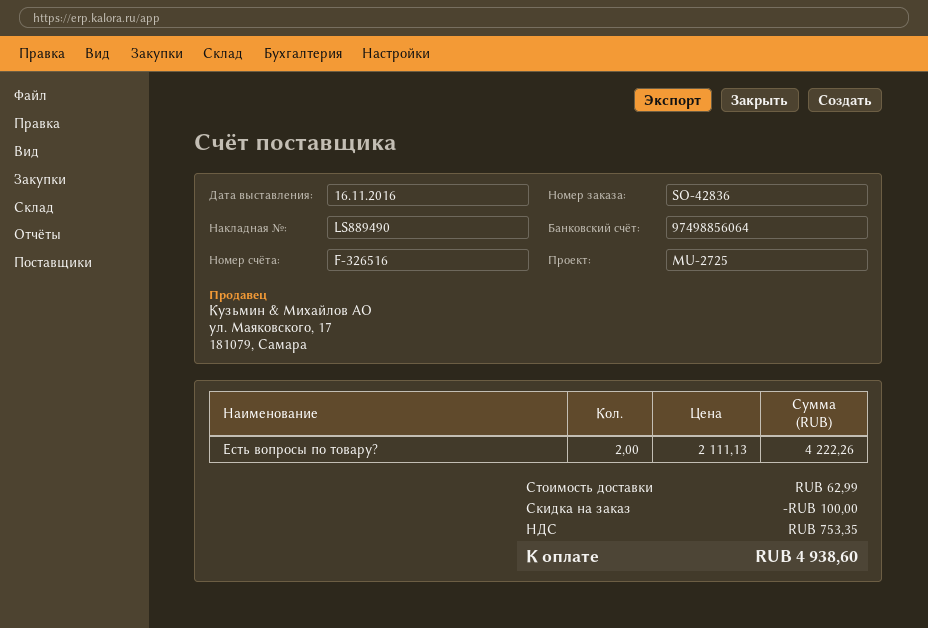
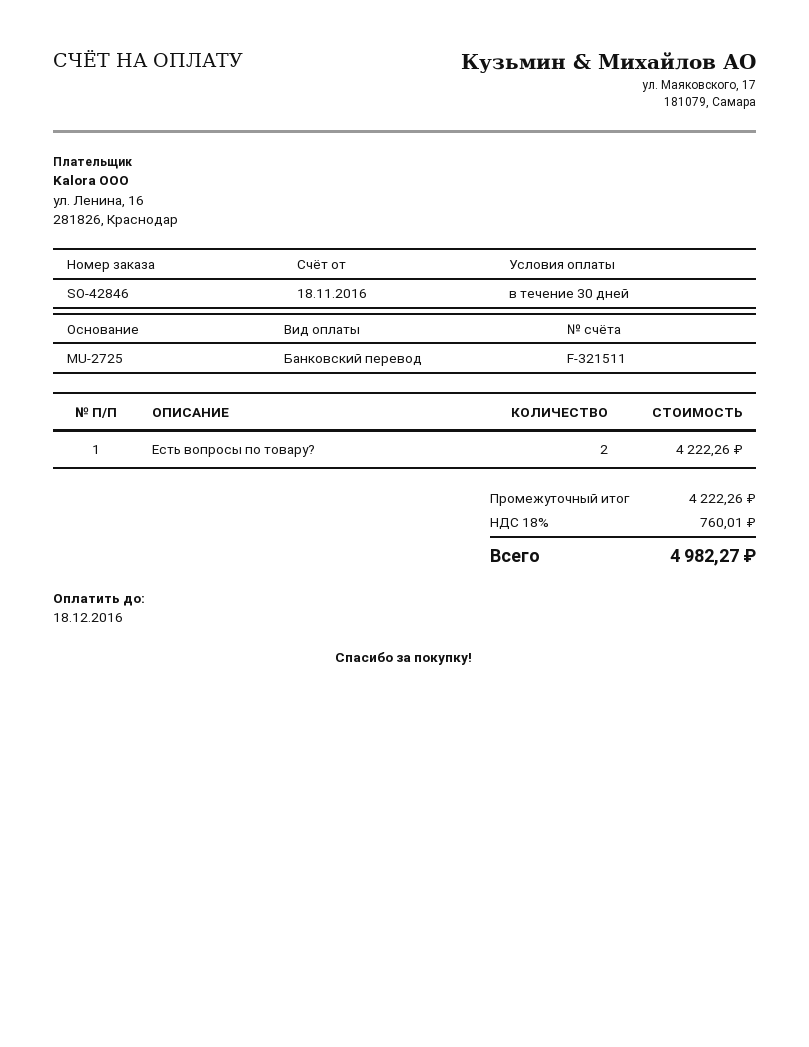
order number: SO-42836 -> SO-42846
invoice number: F-326516 -> F-321511
invoice date: 2016-11-16 -> 2016-11-18
discount: 100.00 -> none
shipping: 62.99 -> none
tax: 753.35 -> 760.01
total: 4938.60 -> 4982.27

